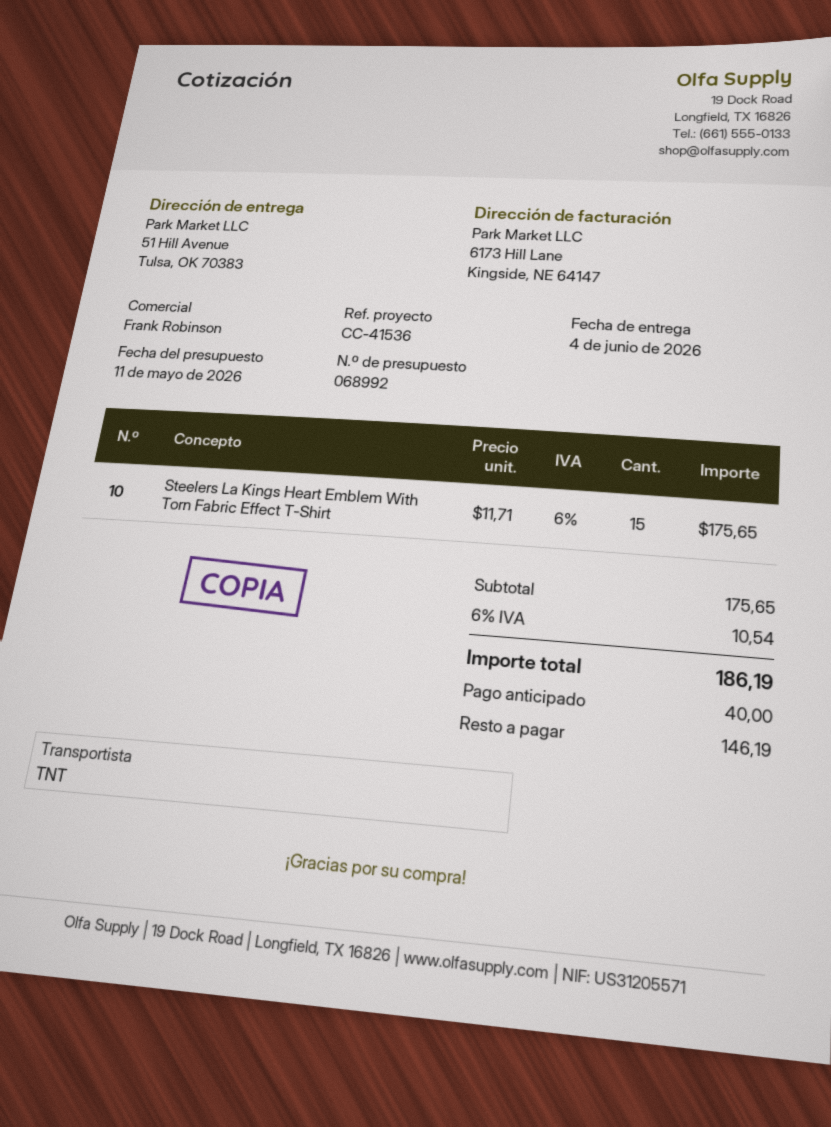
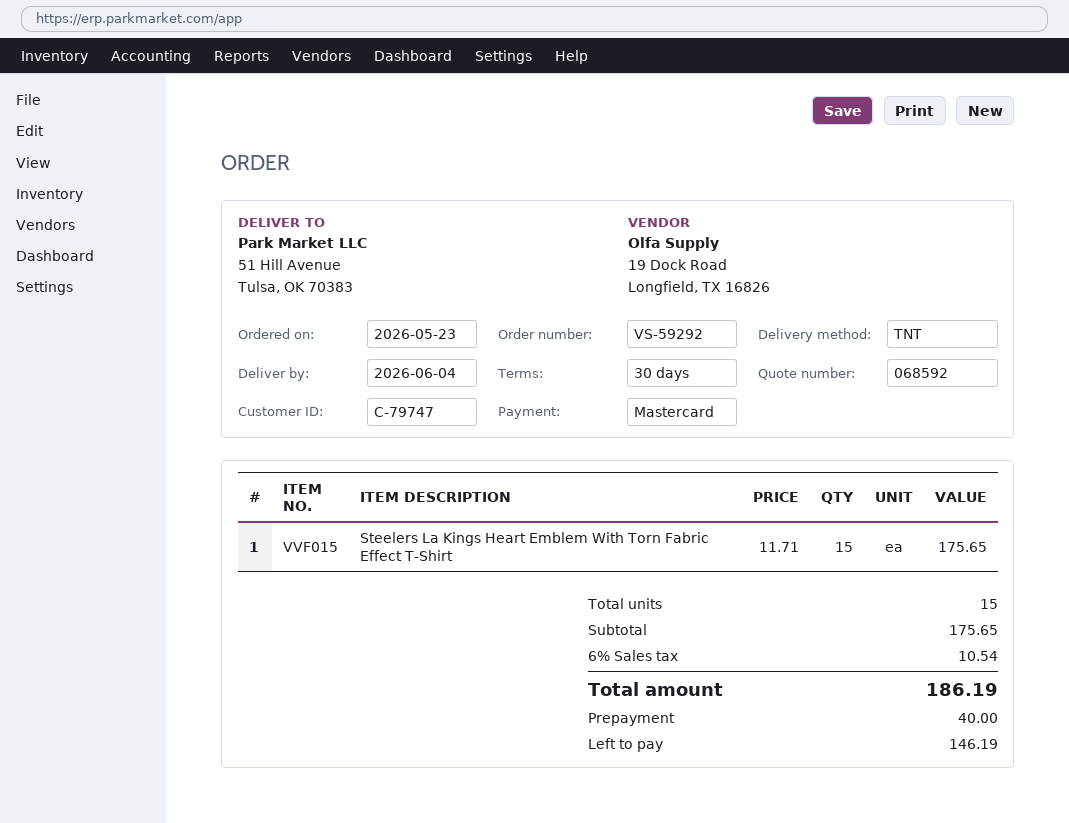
quote number: 068992 -> 068592

